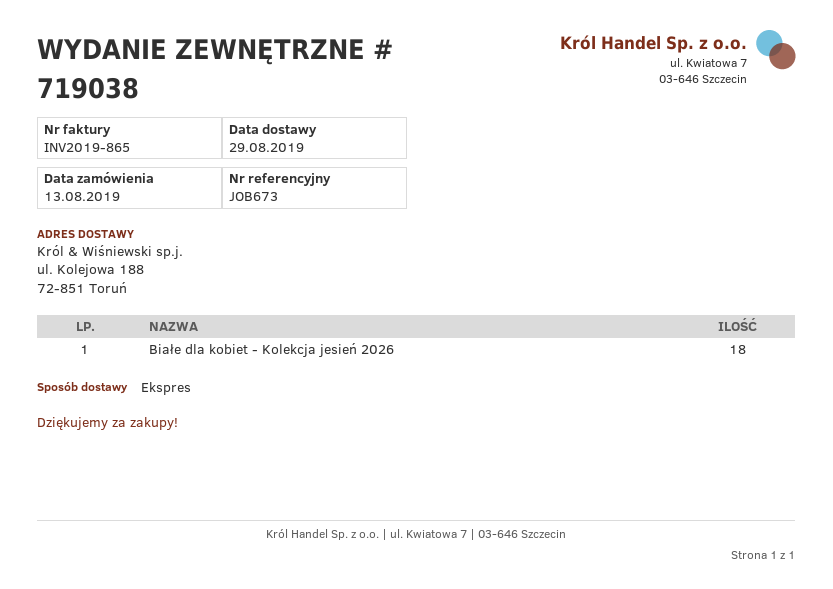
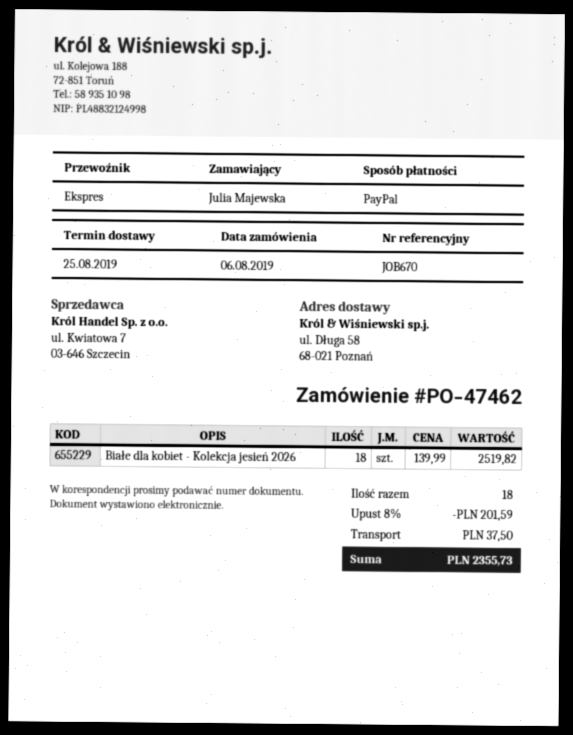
order date: 2019-08-13 -> 2019-08-06
delivery date: 2019-08-29 -> 2019-08-25
reference: JOB673 -> JOB670
ship to: ul. Kolejowa 188, 72-851 Toruń -> ul. Długa 58, 68-021 Poznań

